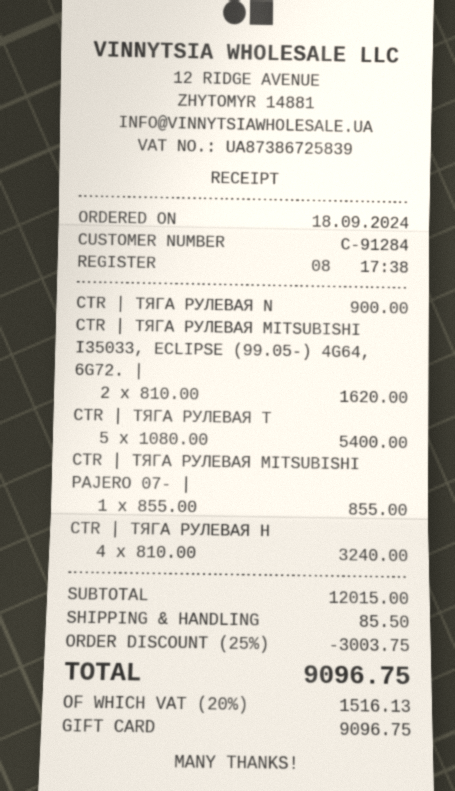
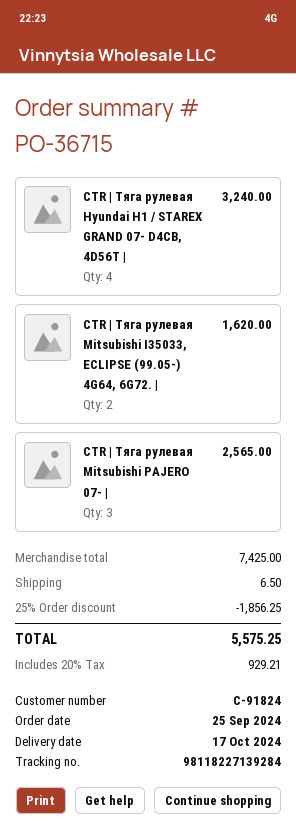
order date: 2024-09-18 -> 2024-09-25
customer number: C-91284 -> C-91824
CTR | ТЯГА РУЛЕВАЯ N: 1 for 900.00 -> none
CTR | ТЯГА РУЛЕВАЯ T: 5 for 5400.00 -> none
CTR | ТЯГА РУЛЕВАЯ MITSUBISHI PAJERO 07- |: 1 for 855.00 -> 3 for 2565.00
subtotal: 12015.00 -> 7425.00
discount: 25% = 3003.75 -> 25% = 1856.25
shipping: 85.50 -> 6.50
tax: 20% = 1516.13 -> 20% = 929.21
total: 9096.75 -> 5575.25

